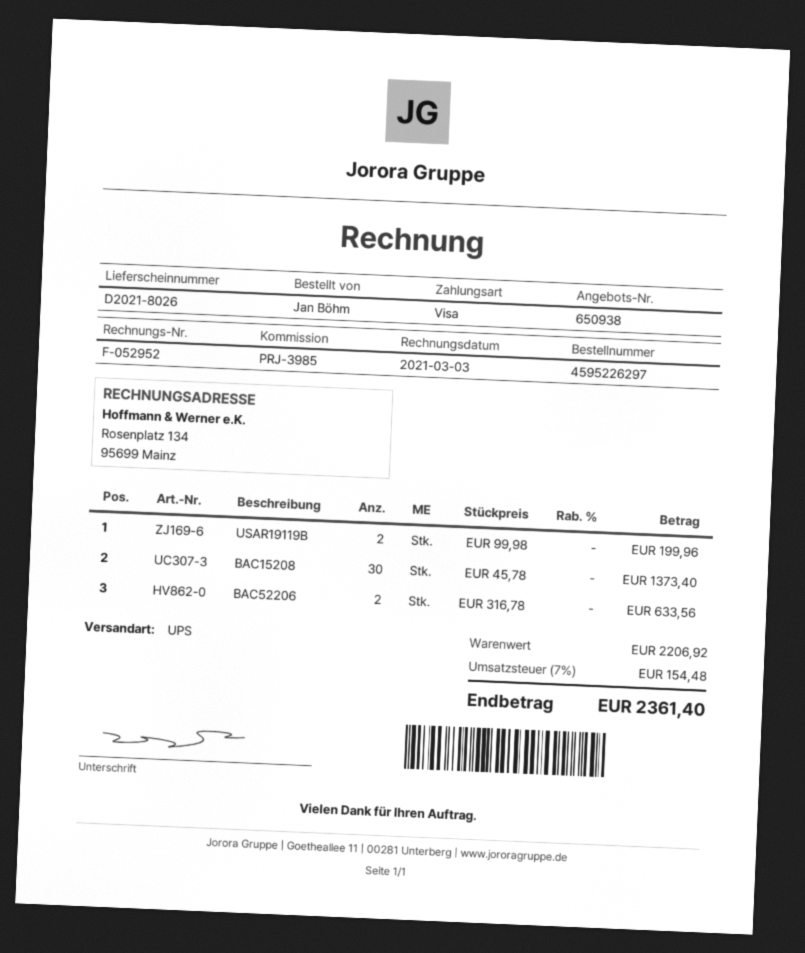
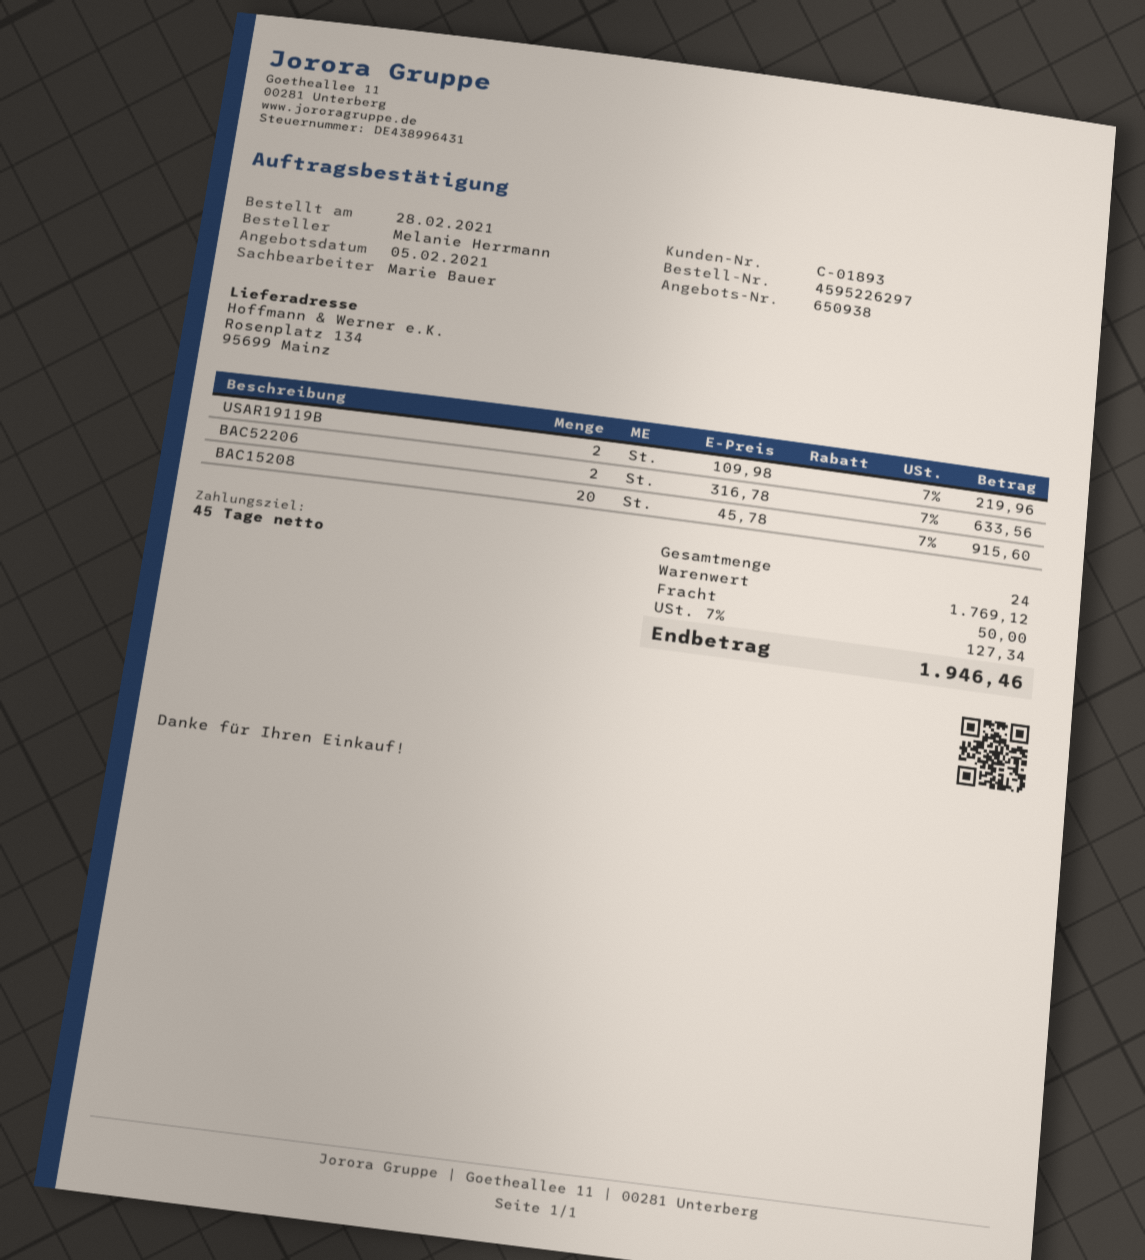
ordered by: Jan Böhm -> Melanie Herrmann
USAR19119B: 2 x 99.98 = 199.96 -> 2 x 109.98 = 219.96
BAC15208: 30 x 45.78 = 1373.40 -> 20 x 45.78 = 915.60
subtotal: 2206.92 -> 1769.12
shipping: none -> 50.00
tax: 7% = 154.48 -> 7% = 127.34
total: 2361.40 -> 1946.46

